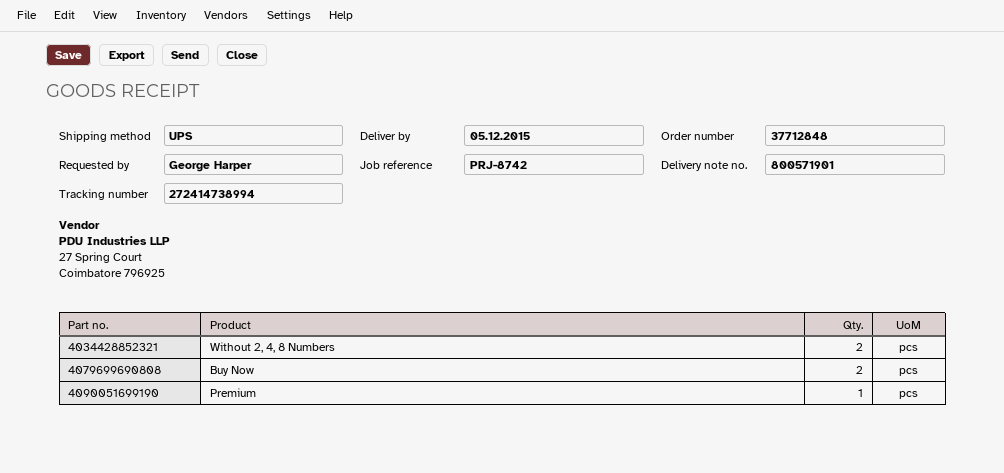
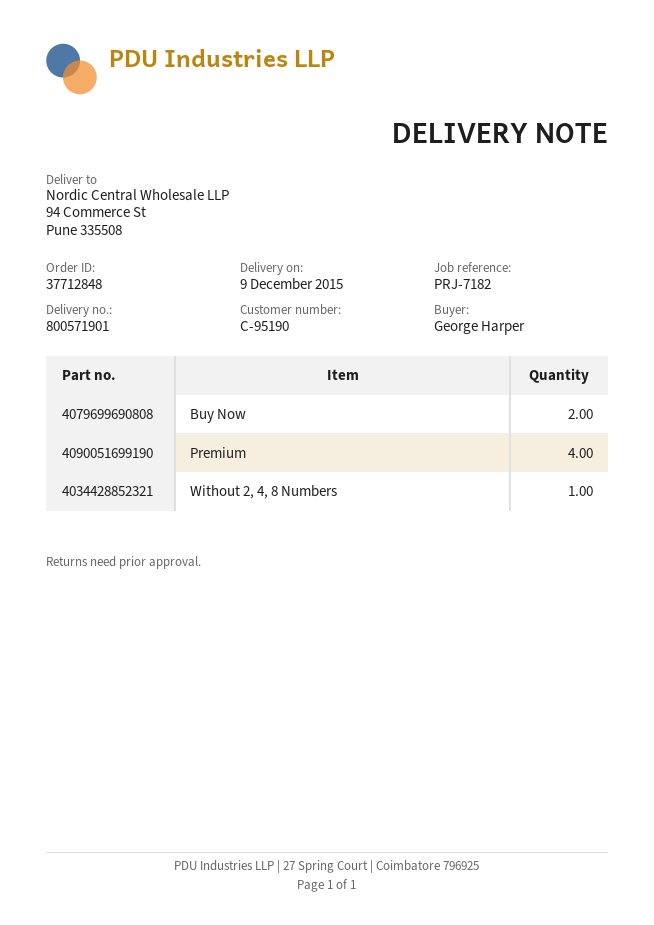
delivery date: 2015-12-05 -> 2015-12-09
reference: PRJ-8742 -> PRJ-7182
Without 2, 4, 8 Numbers: 2 -> 1
Premium: 1 -> 4

